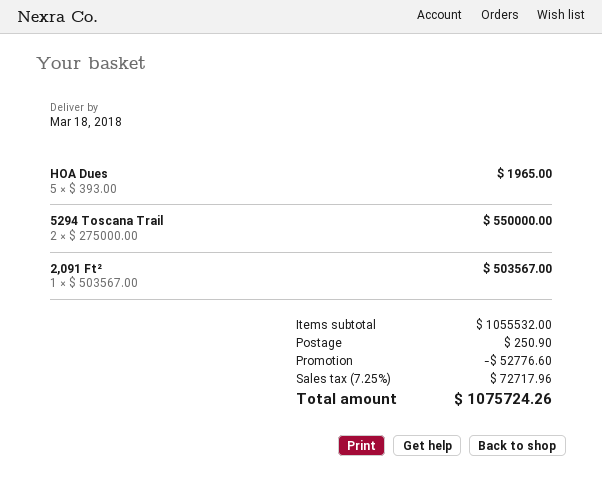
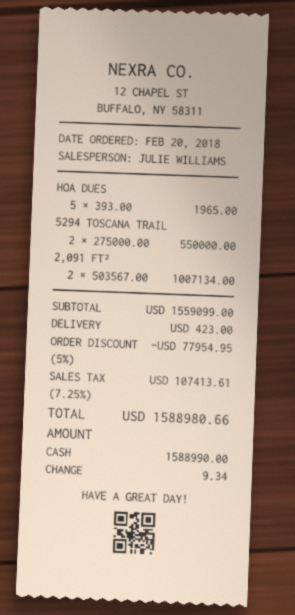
2,091 Ft²: 1 x 503567.00 = 503567.00 -> 2 x 503567.00 = 1007134.00
subtotal: 1055532.00 -> 1559099.00
discount: 52776.60 -> 77954.95
shipping: 250.90 -> 423.00
tax: 7.25% = 72717.96 -> 7.25% = 107413.61
total: 1075724.26 -> 1588980.66

